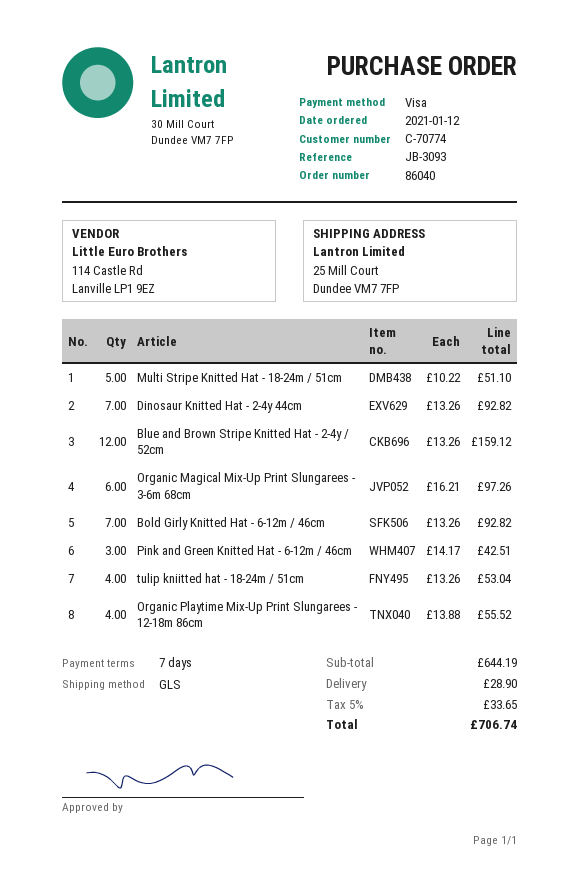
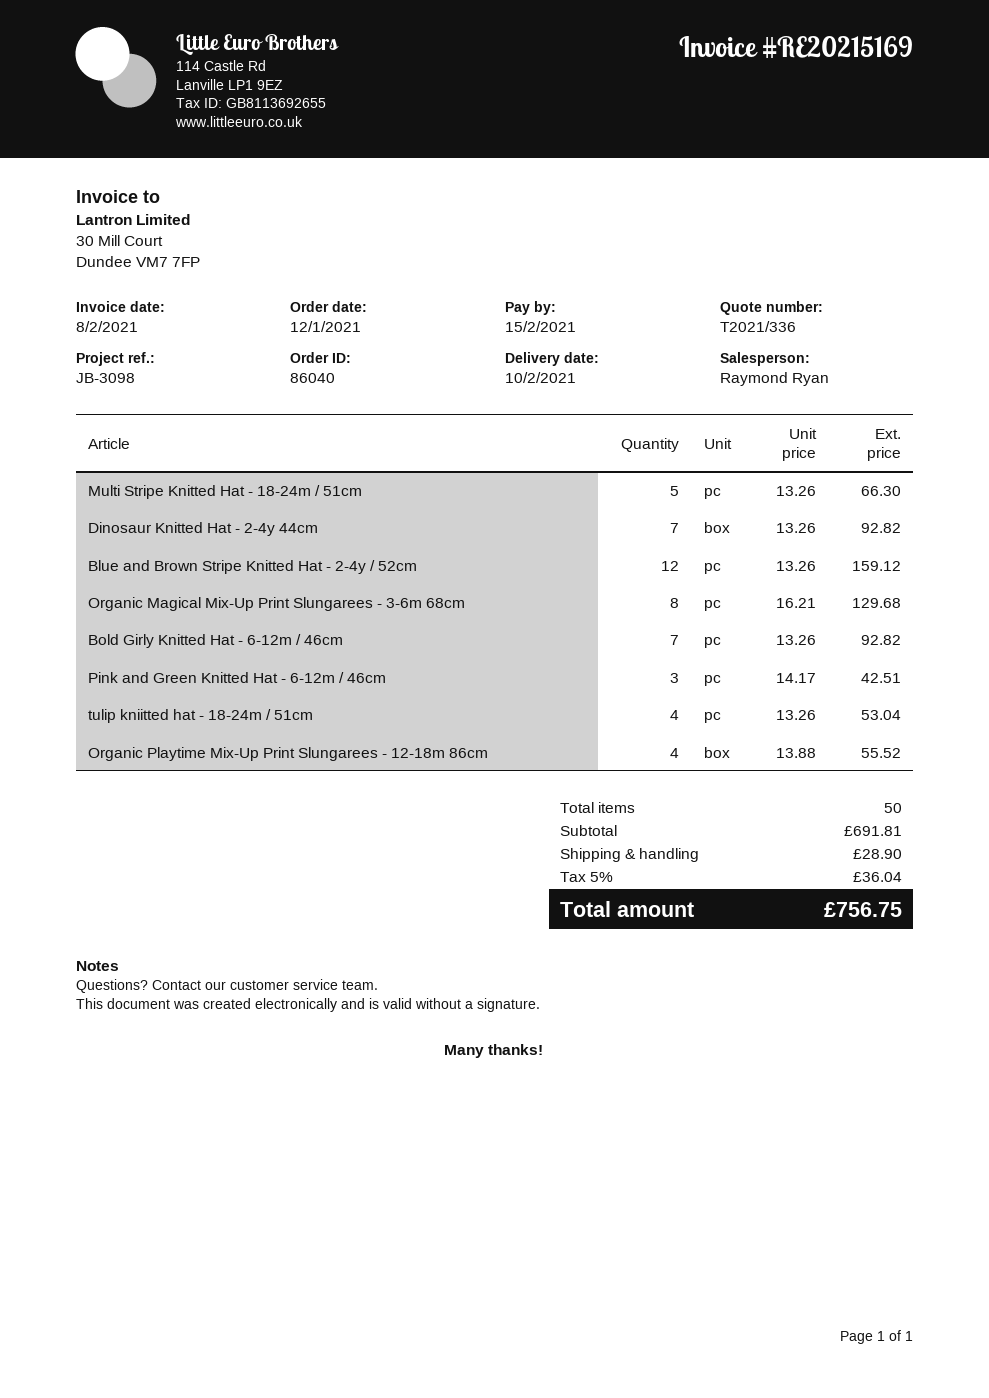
reference: JB-3093 -> JB-3098
Multi Stripe Knitted Hat - 18-24m / 51cm: 5 x 10.22 = 51.10 -> 5 x 13.26 = 66.30
Organic Magical Mix-Up Print Slungarees - 3-6m 68cm: 6 x 16.21 = 97.26 -> 8 x 16.21 = 129.68
subtotal: 644.19 -> 691.81
tax: 5% = 33.65 -> 5% = 36.04
total: 706.74 -> 756.75

